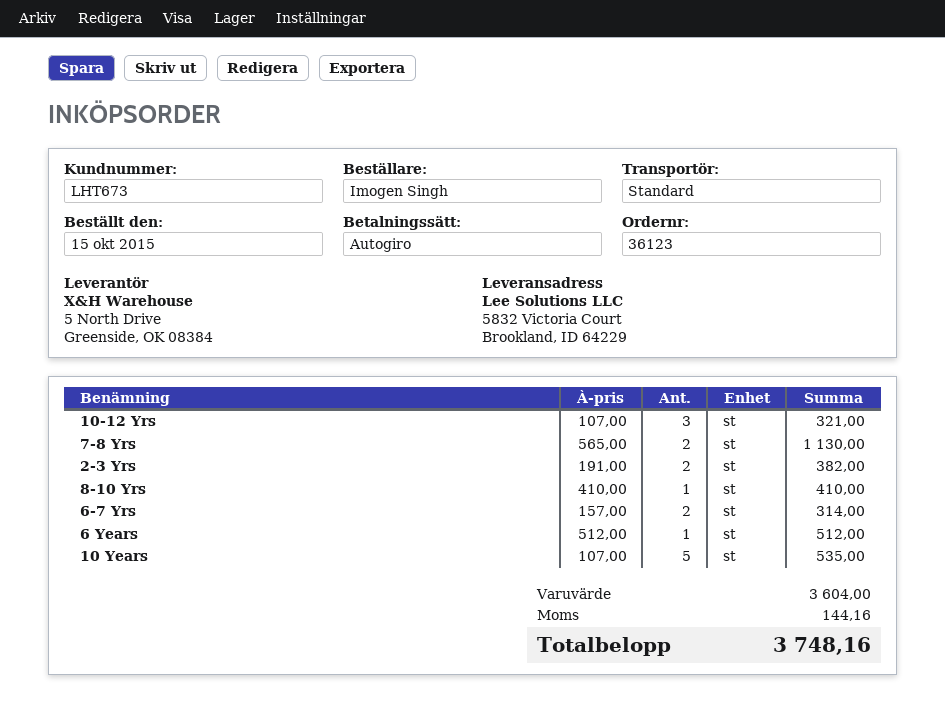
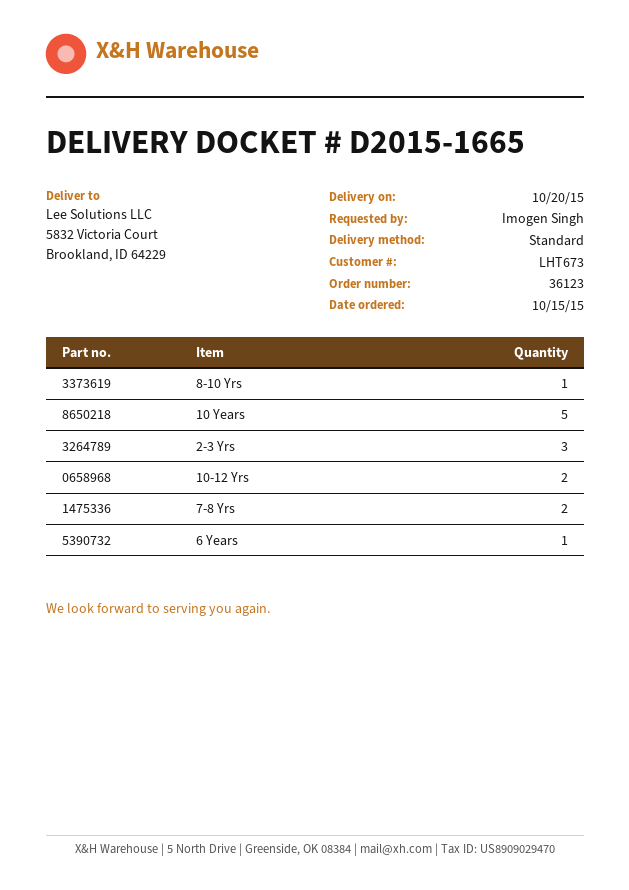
10-12 Yrs: 3 -> 2
2-3 Yrs: 2 -> 3
6-7 Yrs: 2 -> none

